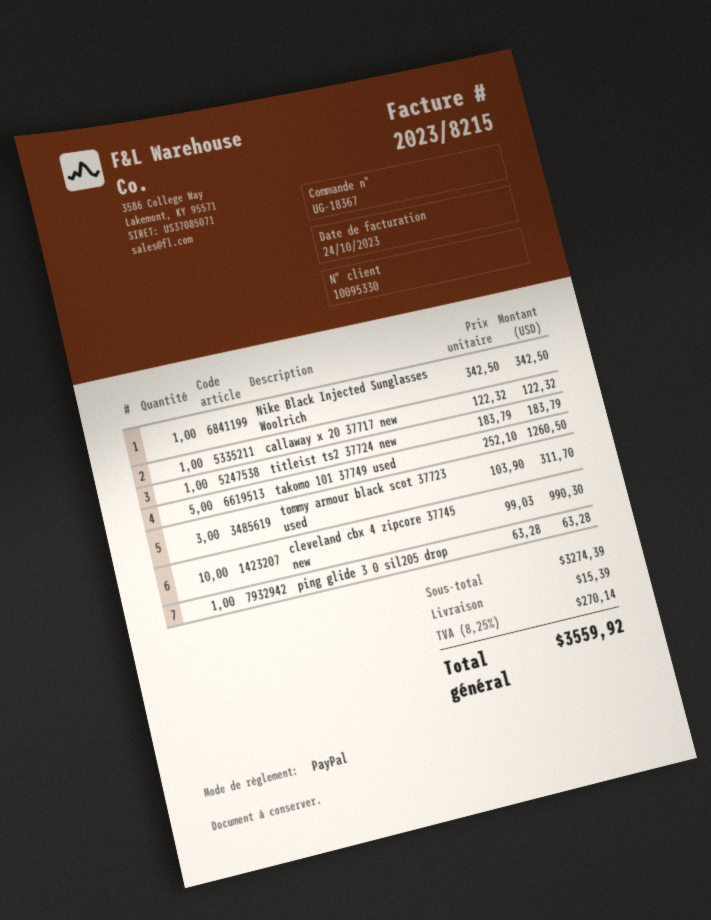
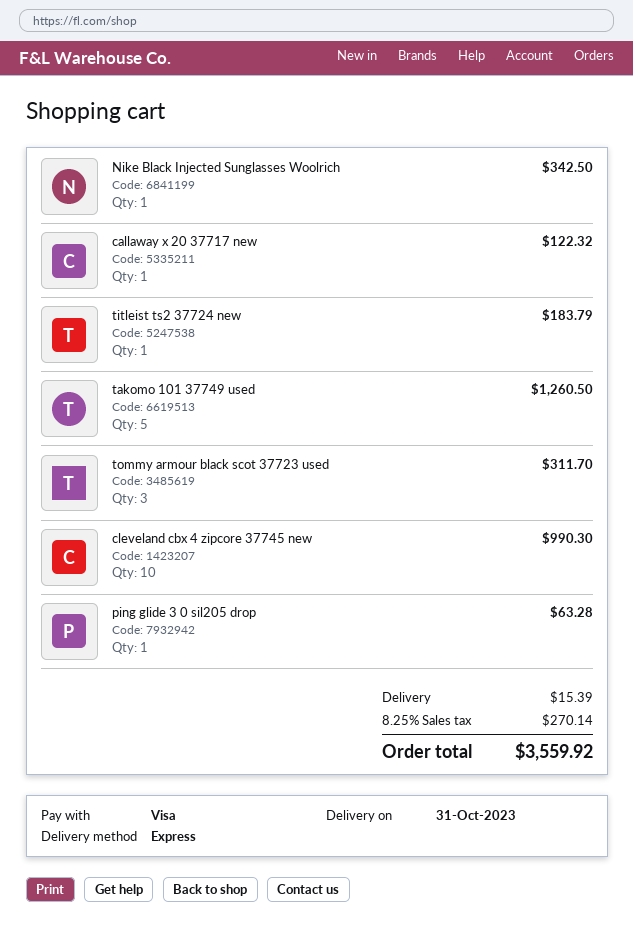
payment method: PayPal -> Visa

